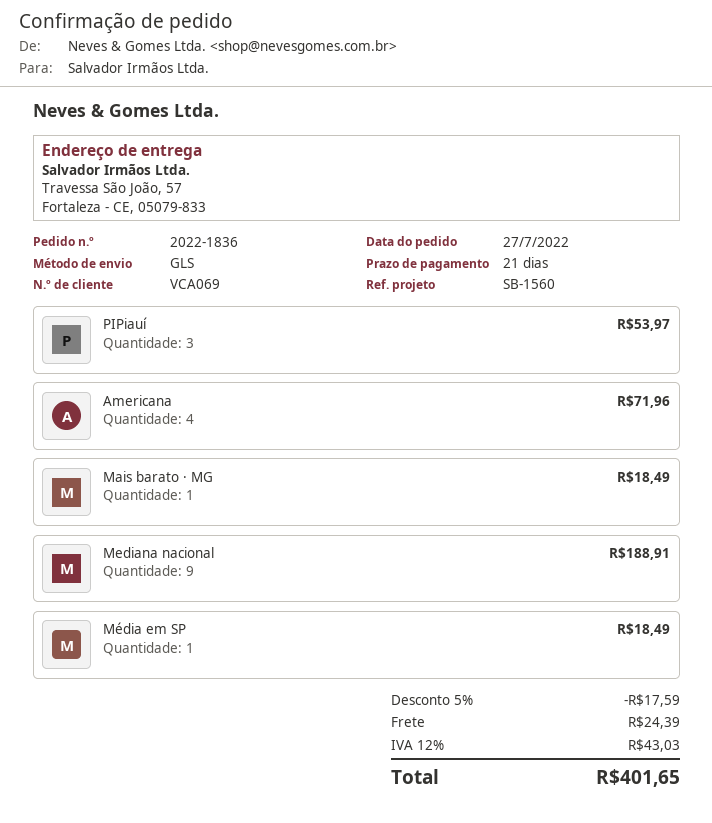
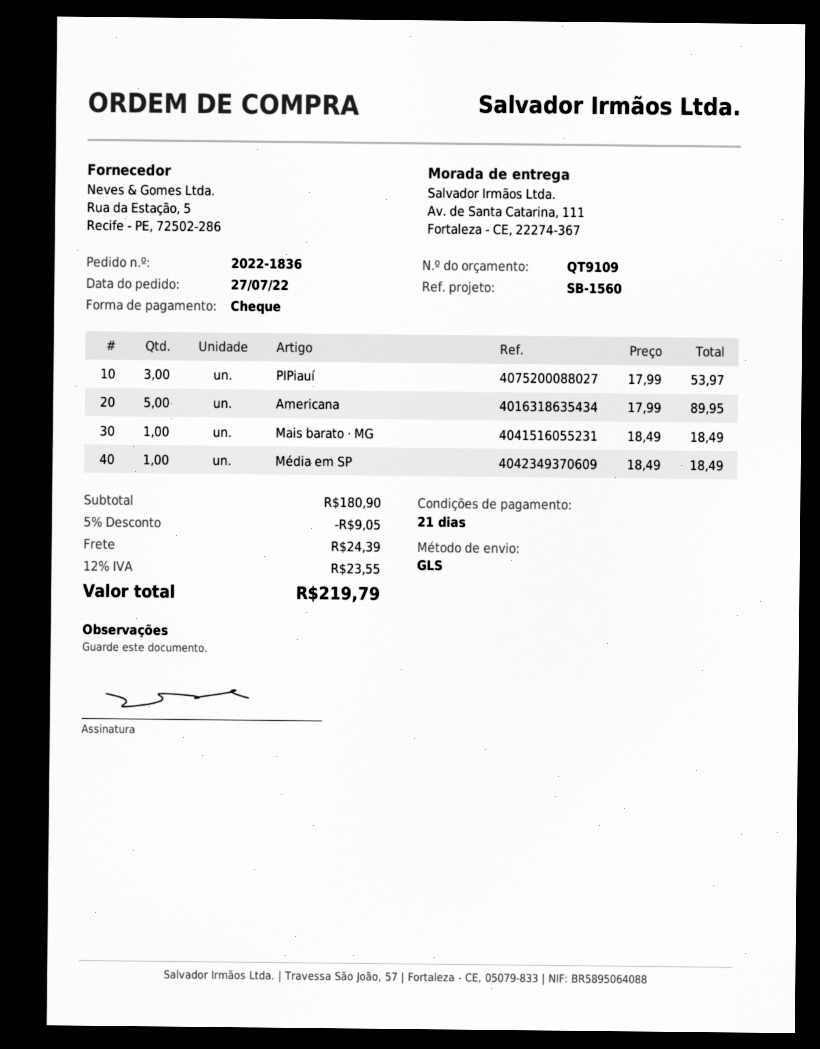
ship to: Travessa São João, 57, Fortaleza - CE, 05079-833 -> Av. de Santa Catarina, 111, Fortaleza - CE, 22274-367
Americana: 4 for 71.96 -> 5 for 89.95
Mediana nacional: 9 for 188.91 -> none
discount: 5% = 17.59 -> 5% = 9.05
tax: 12% = 43.03 -> 12% = 23.55
total: 401.65 -> 219.79

